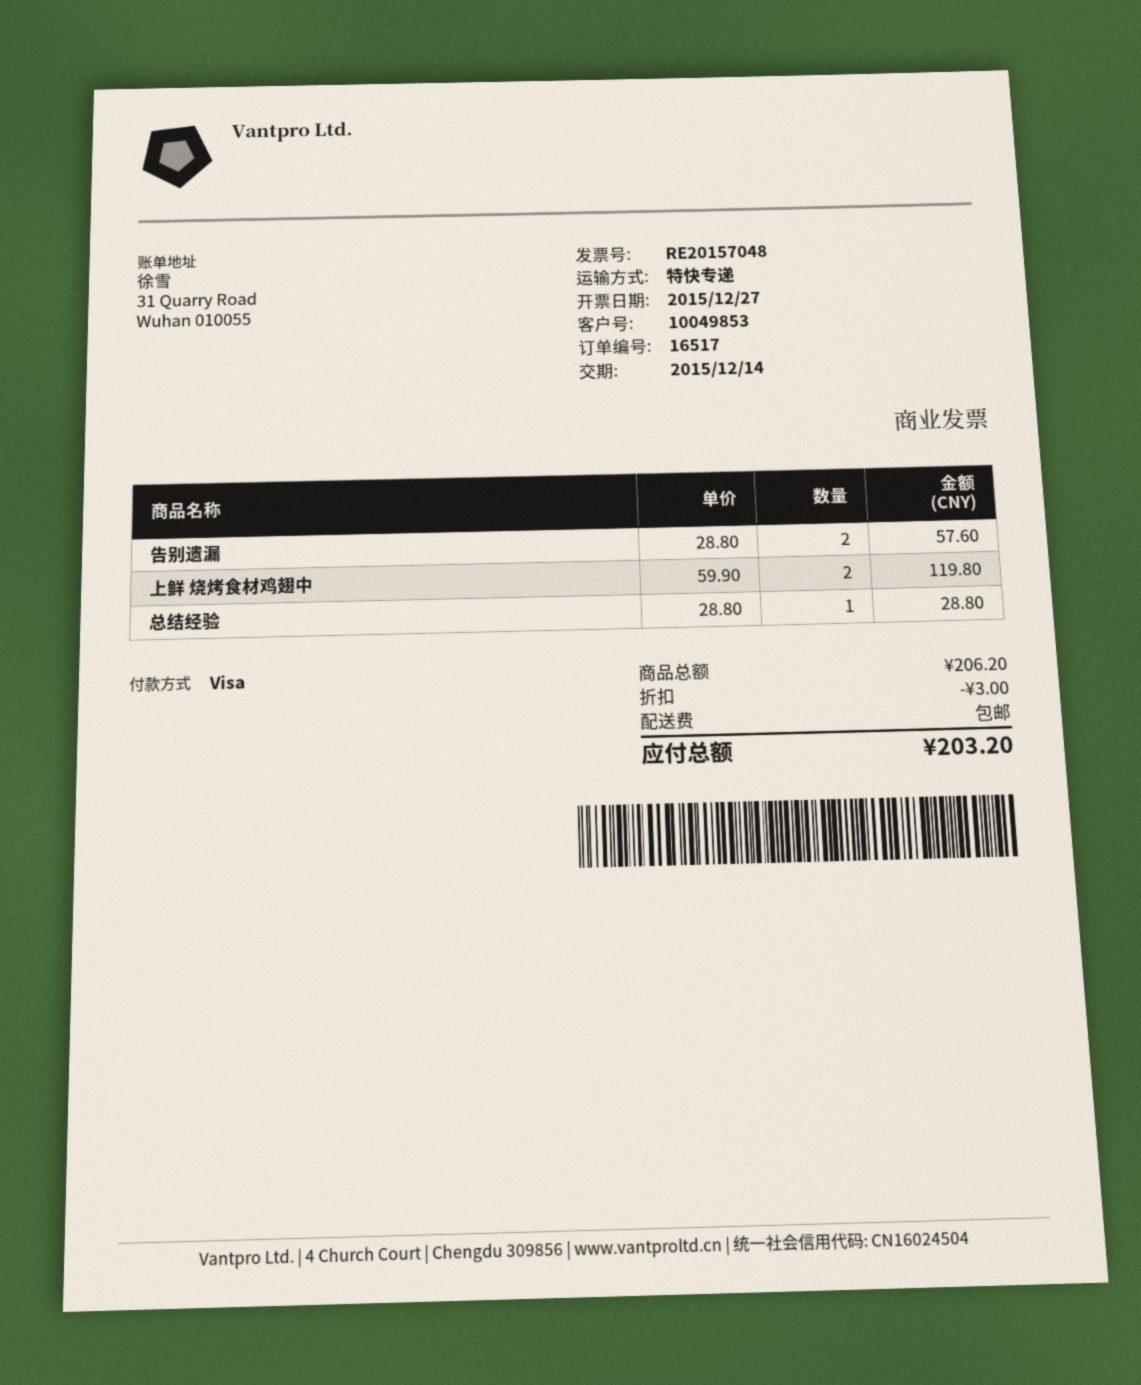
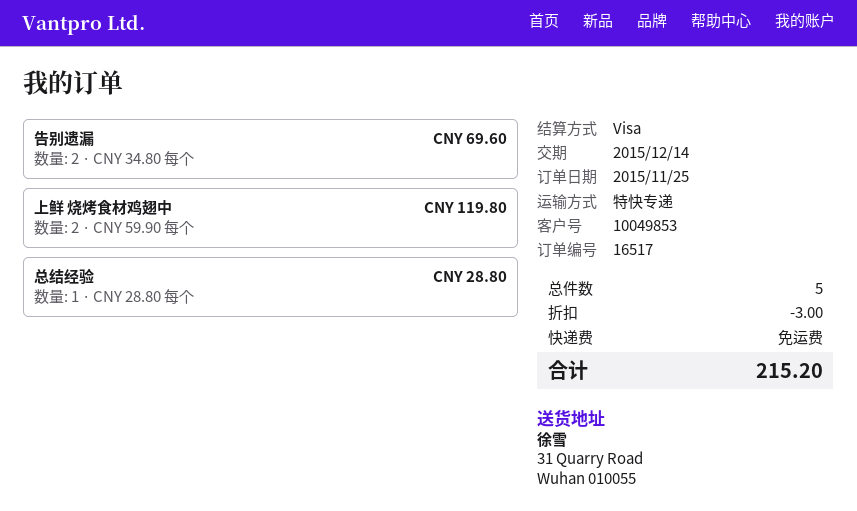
告别遗漏: 2 x 28.80 = 57.60 -> 2 x 34.80 = 69.60
total: 203.20 -> 215.20

